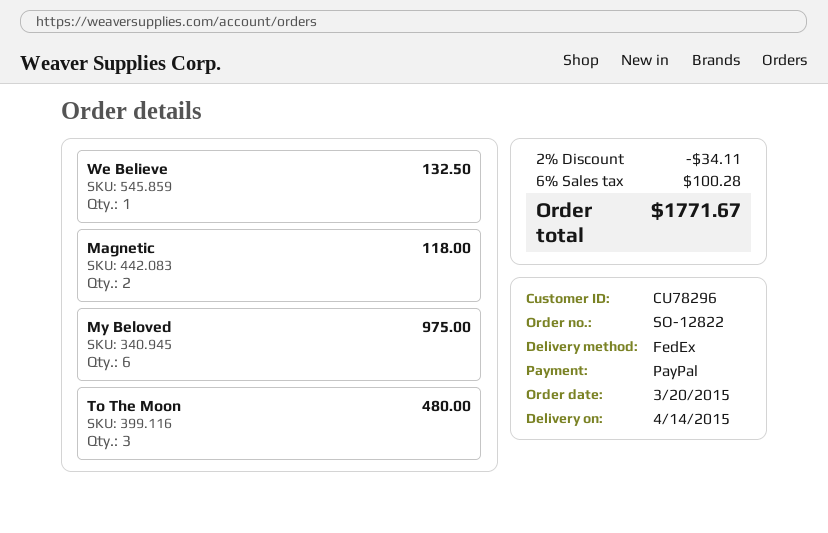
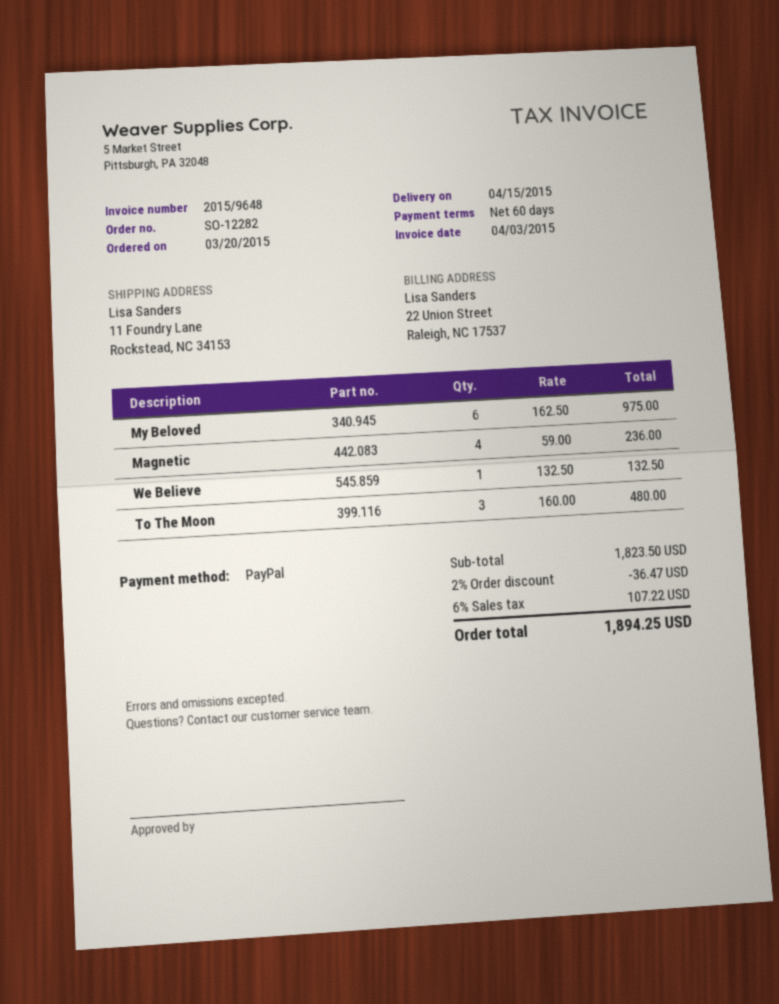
order number: SO-12822 -> SO-12282
delivery date: 2015-04-14 -> 2015-04-15
Magnetic: 2 for 118.00 -> 4 for 236.00
discount: 2% = 34.11 -> 2% = 36.47
tax: 6% = 100.28 -> 6% = 107.22
total: 1771.67 -> 1894.25

